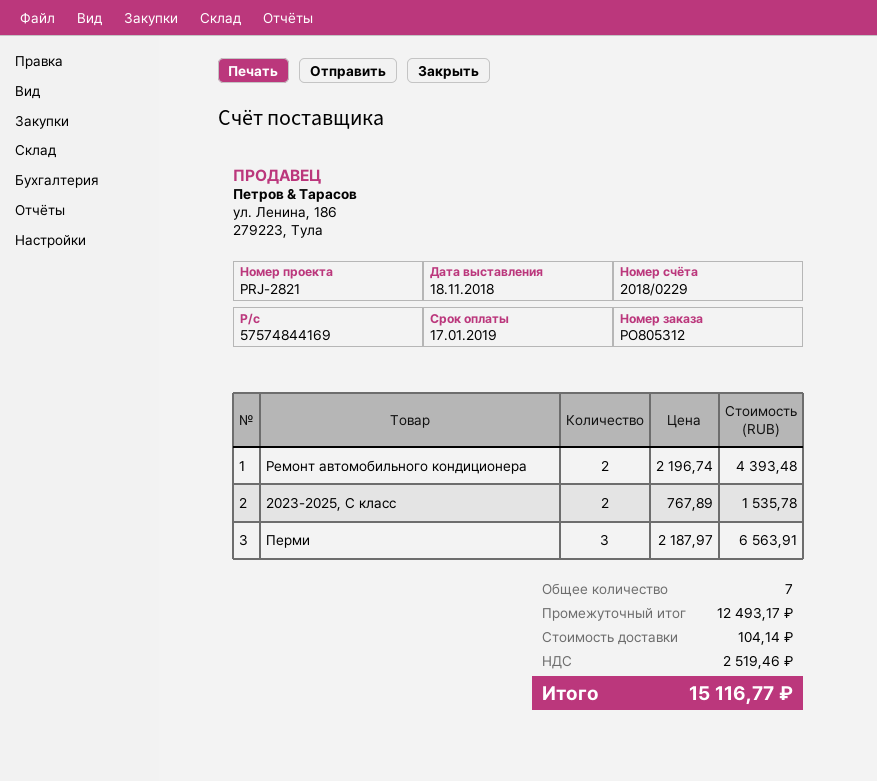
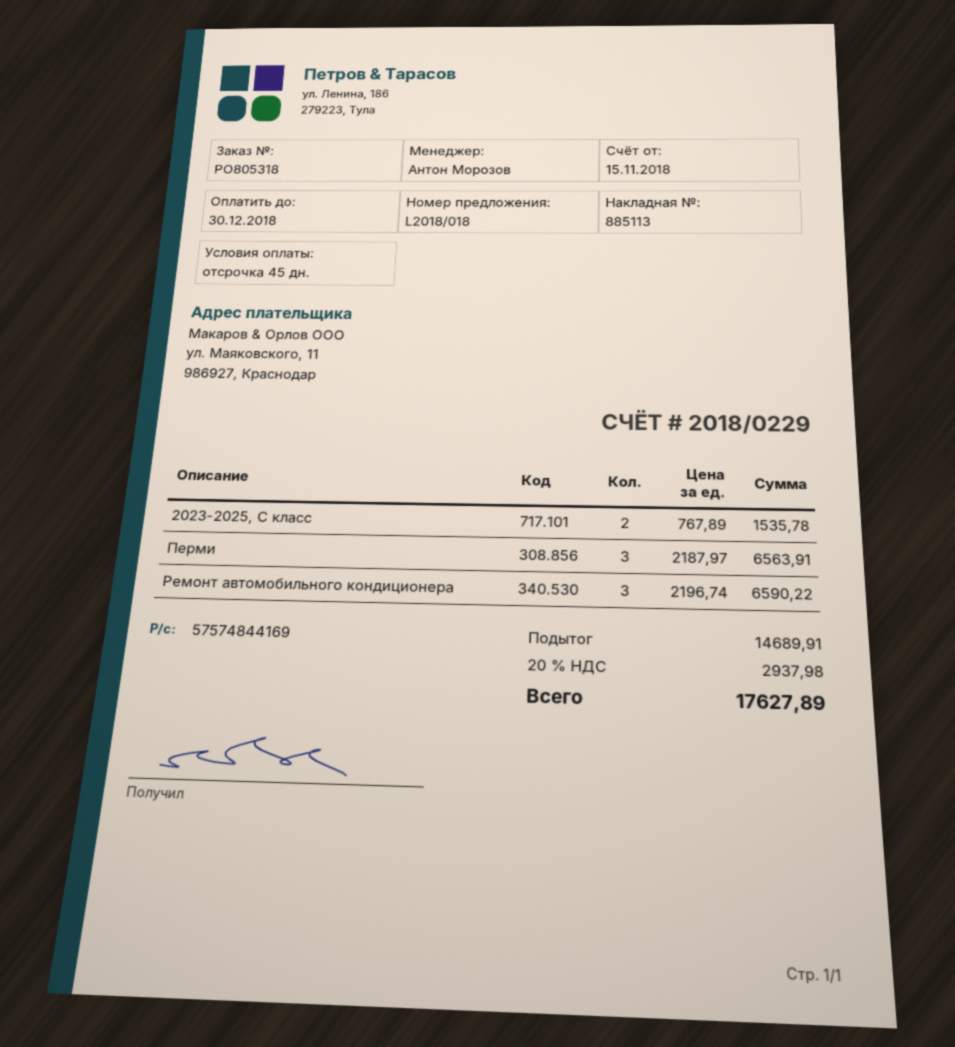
order number: PO805312 -> PO805318
invoice date: 2018-11-18 -> 2018-11-15
due date: 2019-01-17 -> 2018-12-30
Ремонт автомобильного кондиционера: 2 x 2196.74 = 4393.48 -> 3 x 2196.74 = 6590.22
subtotal: 12493.17 -> 14689.91
shipping: 104.14 -> none
tax: 2519.46 -> 2937.98
total: 15116.77 -> 17627.89

